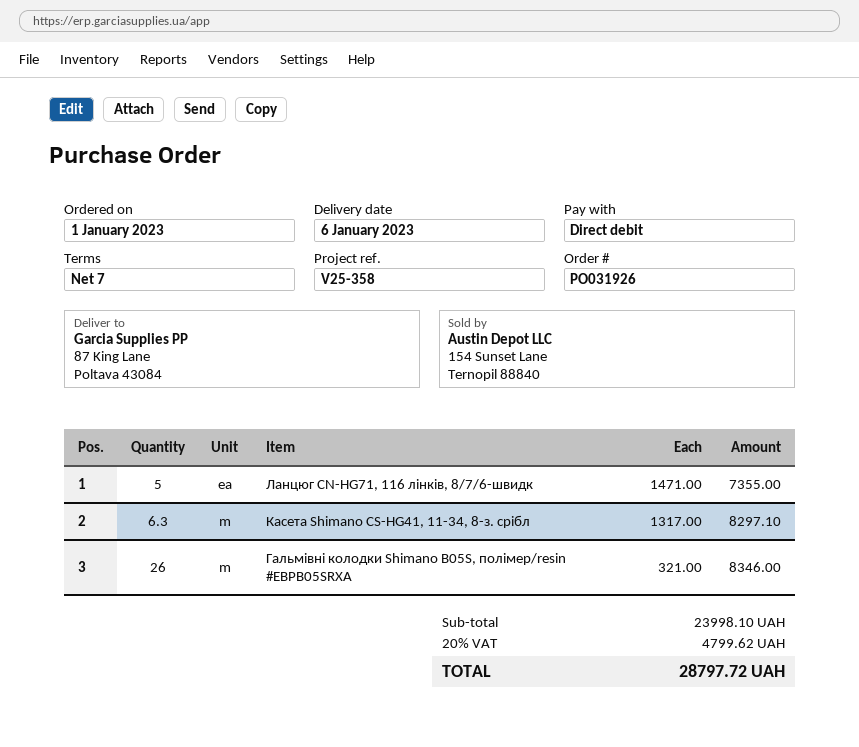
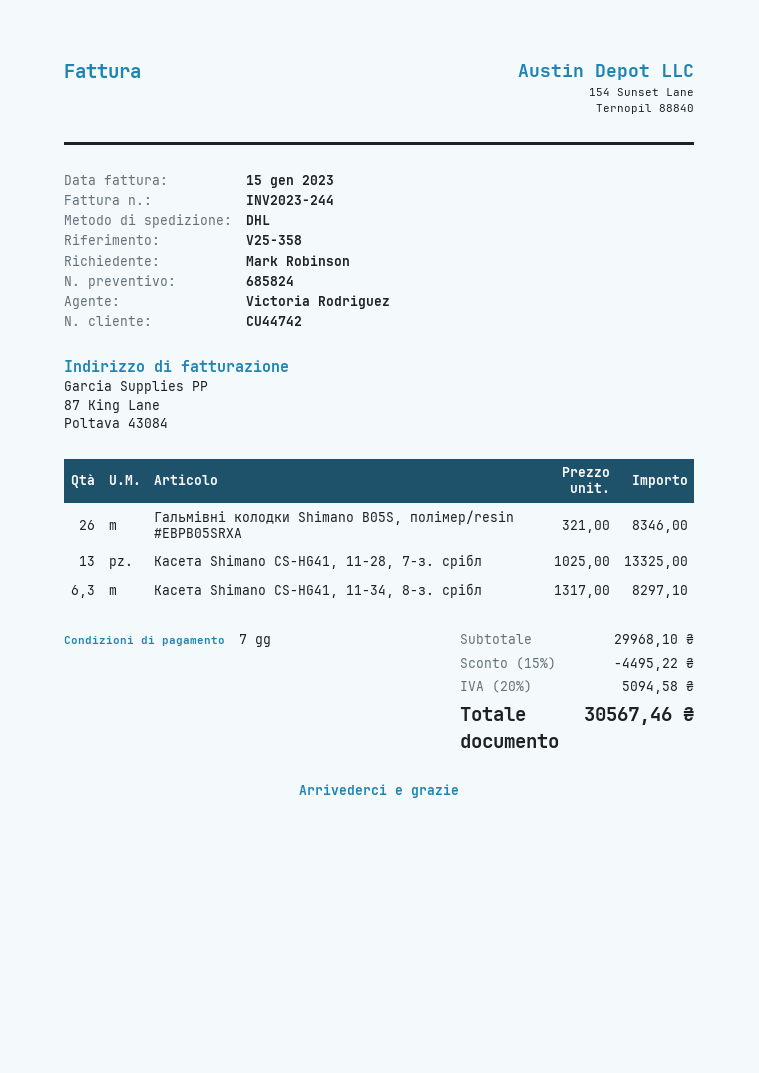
Ланцюг CN-HG71, 116 лінків, 8/7/6-швидк: 5 x 1471.00 = 7355.00 -> none
Касета Shimano CS-HG41, 11-28, 7-з. срібл: none -> 13 x 1025.00 = 13325.00
subtotal: 23998.10 -> 29968.10
discount: none -> 15% = 4495.22
tax: 20% = 4799.62 -> 20% = 5094.58
total: 28797.72 -> 30567.46

